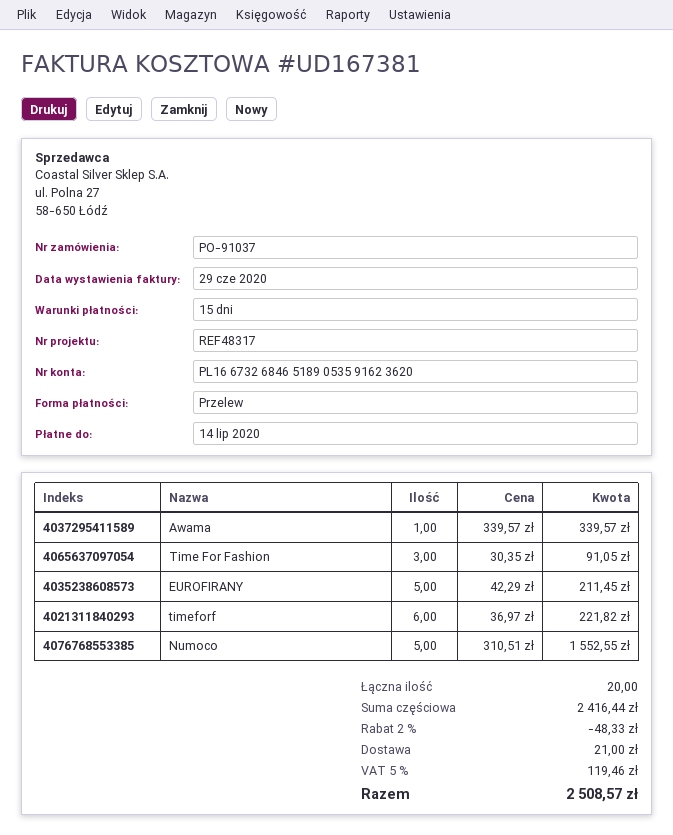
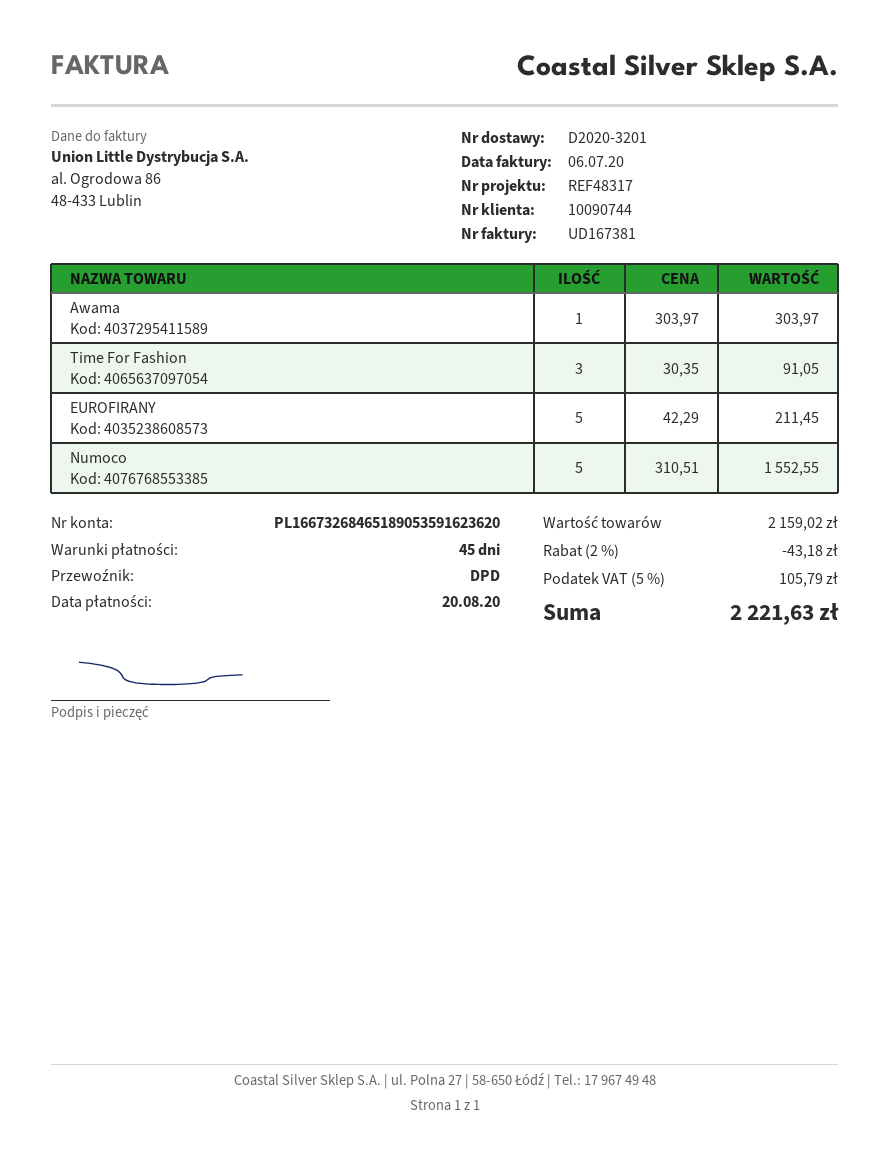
invoice date: 2020-06-29 -> 2020-07-06
payment terms: 15 days -> 45 days
due date: 2020-07-14 -> 2020-08-20
Awama: 1 x 339.57 = 339.57 -> 1 x 303.97 = 303.97
timeforf: 6 x 36.97 = 221.82 -> none
subtotal: 2416.44 -> 2159.02
discount: 2% = 48.33 -> 2% = 43.18
shipping: 21.00 -> none
tax: 5% = 119.46 -> 5% = 105.79
total: 2508.57 -> 2221.63

